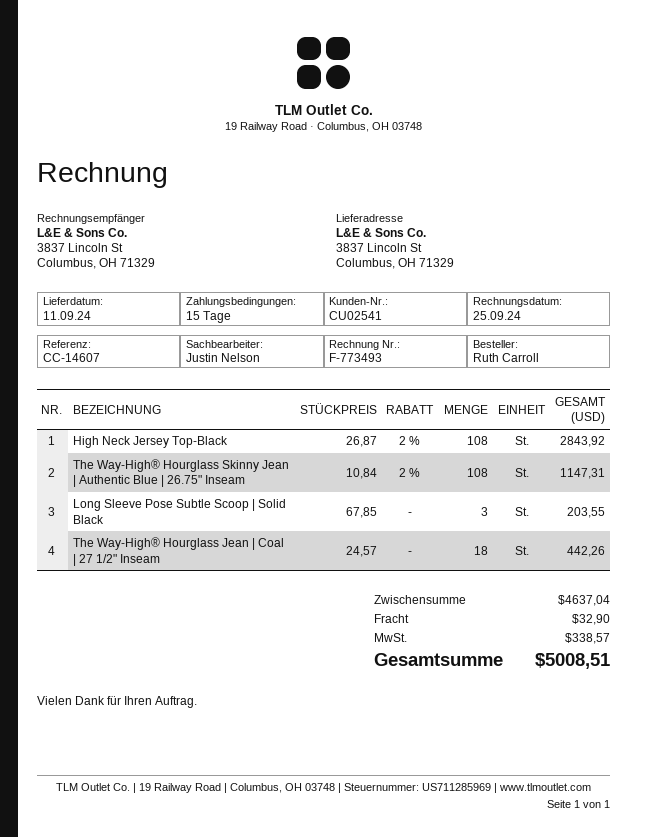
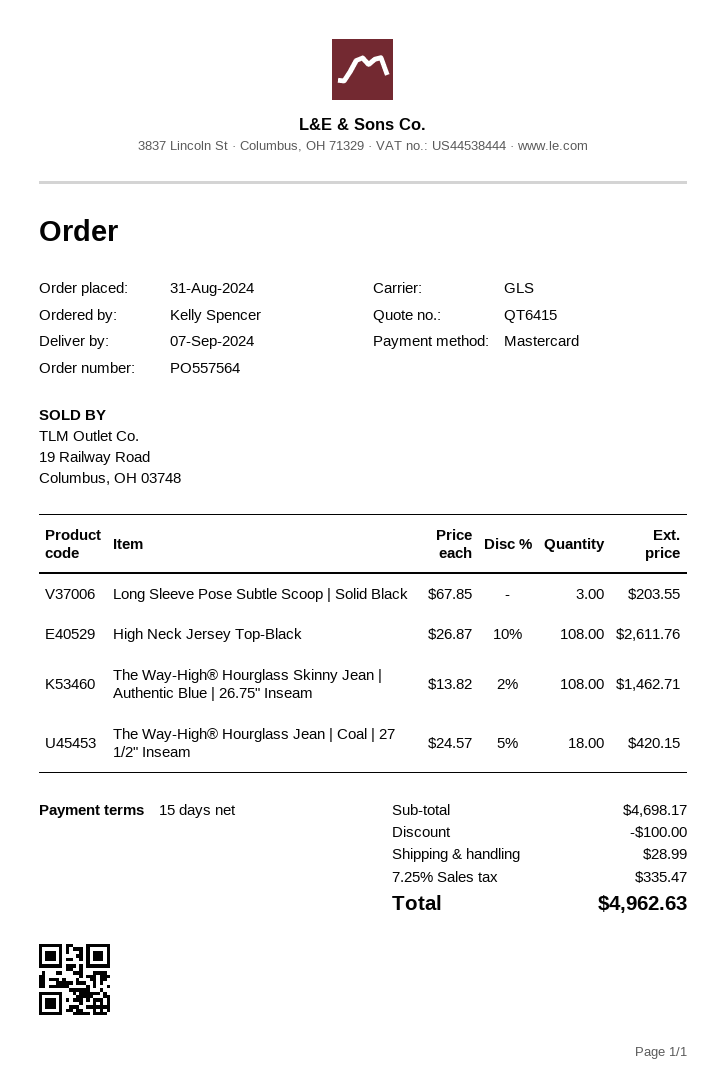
delivery date: 2024-09-11 -> 2024-09-07
ordered by: Ruth Carroll -> Kelly Spencer
High Neck Jersey Top-Black: 108 x 26.87 - 2% = 2843.92 -> 108 x 26.87 - 10% = 2611.76
The Way-High® Hourglass Skinny Jean | Authentic Blue | 26.75" Inseam: 108 x 10.84 - 2% = 1147.31 -> 108 x 13.82 - 2% = 1462.71
The Way-High® Hourglass Jean | Coal | 27 1/2" Inseam: 18 x 24.57 = 442.26 -> 18 x 24.57 - 5% = 420.15
subtotal: 4637.04 -> 4698.17
discount: none -> 100.00
shipping: 32.90 -> 28.99
tax: 338.57 -> 335.47
total: 5008.51 -> 4962.63

